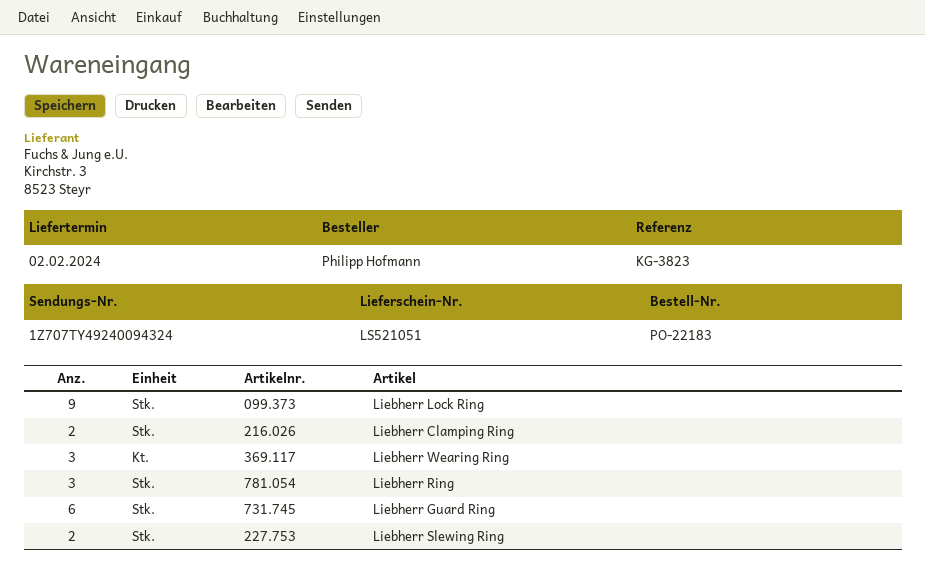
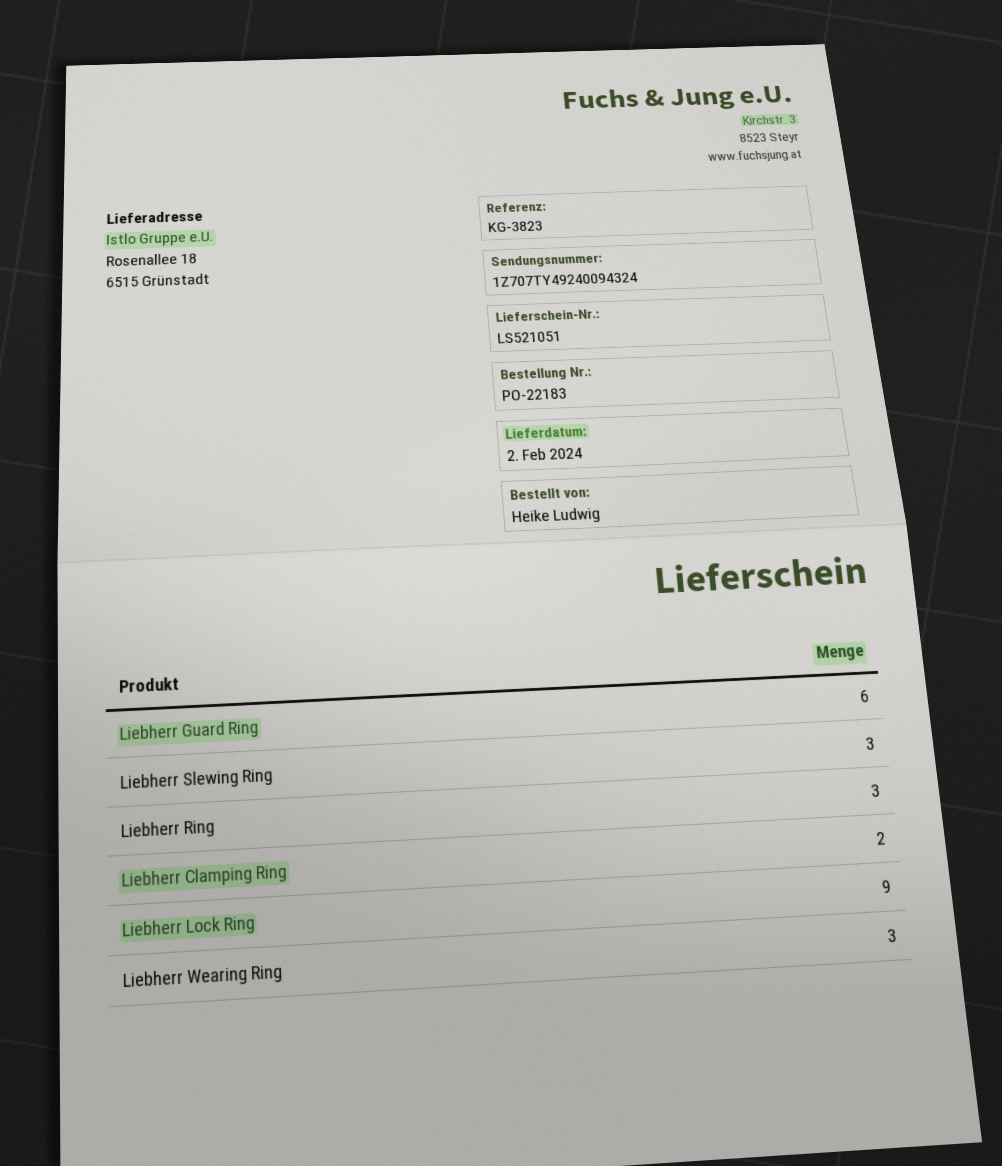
ordered by: Philipp Hofmann -> Heike Ludwig
Liebherr Slewing Ring: 2 -> 3

